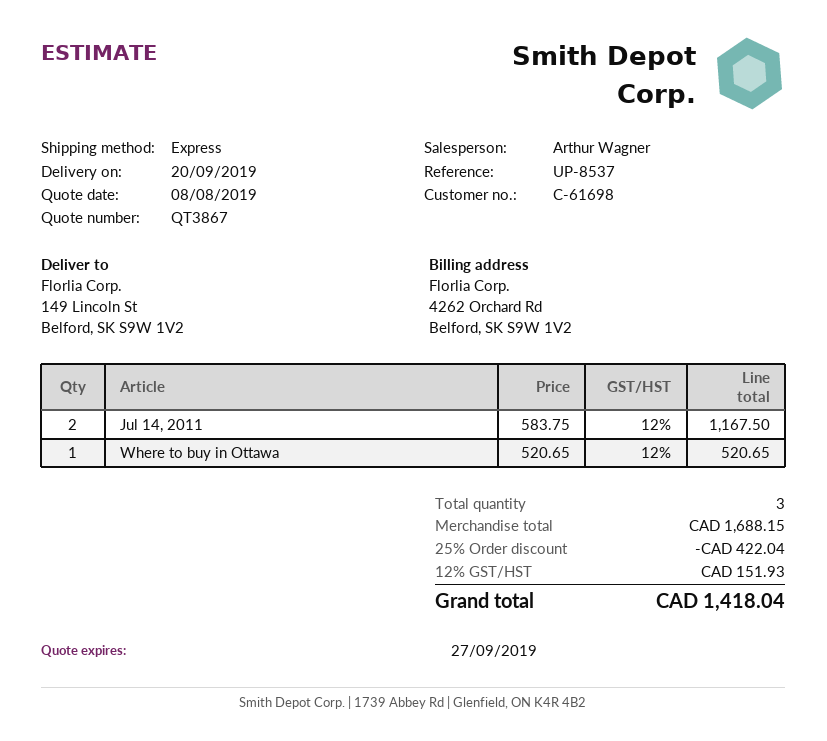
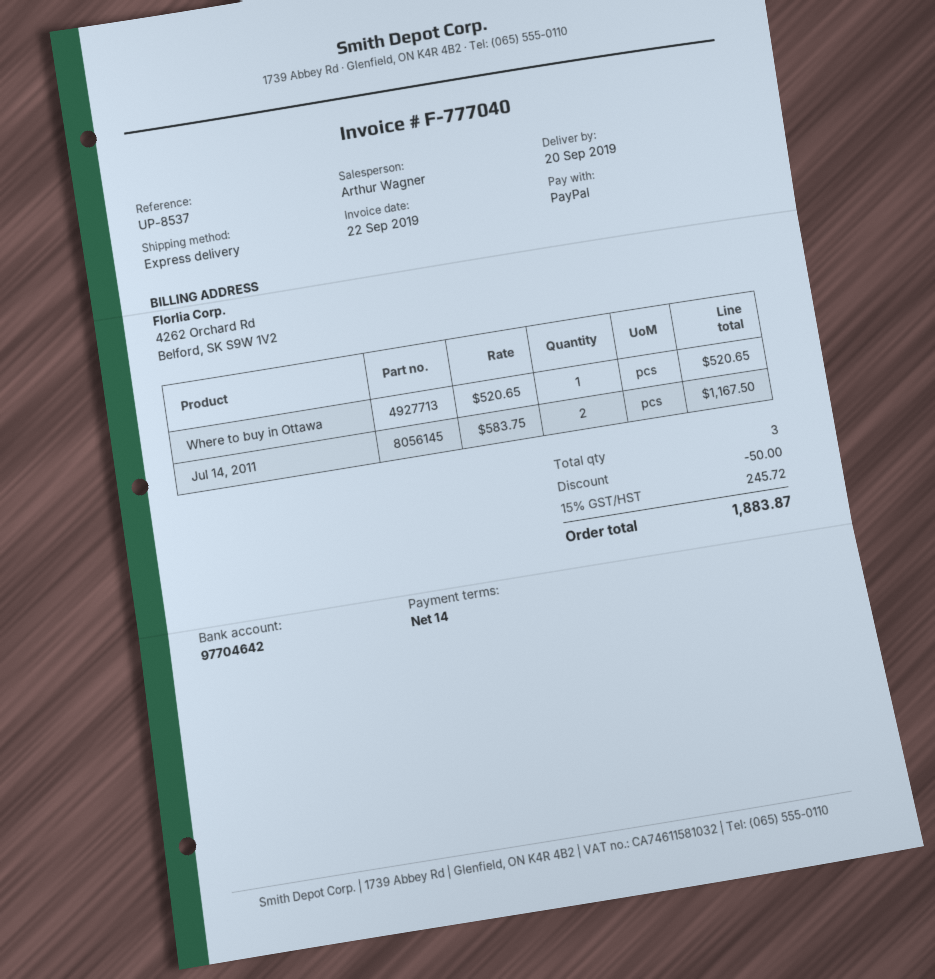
discount: 422.04 -> 50.00
tax: 12% = 151.93 -> 15% = 245.72
total: 1418.04 -> 1883.87

